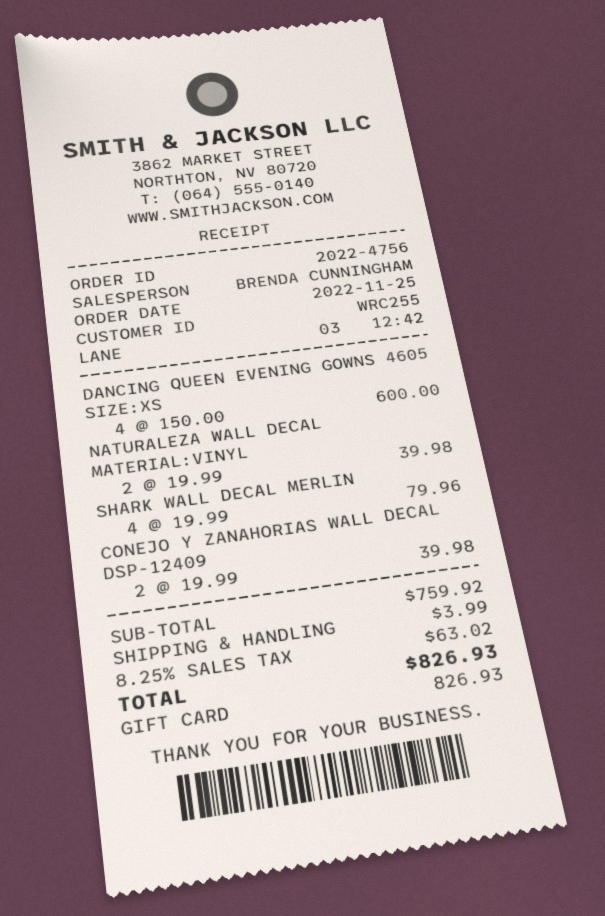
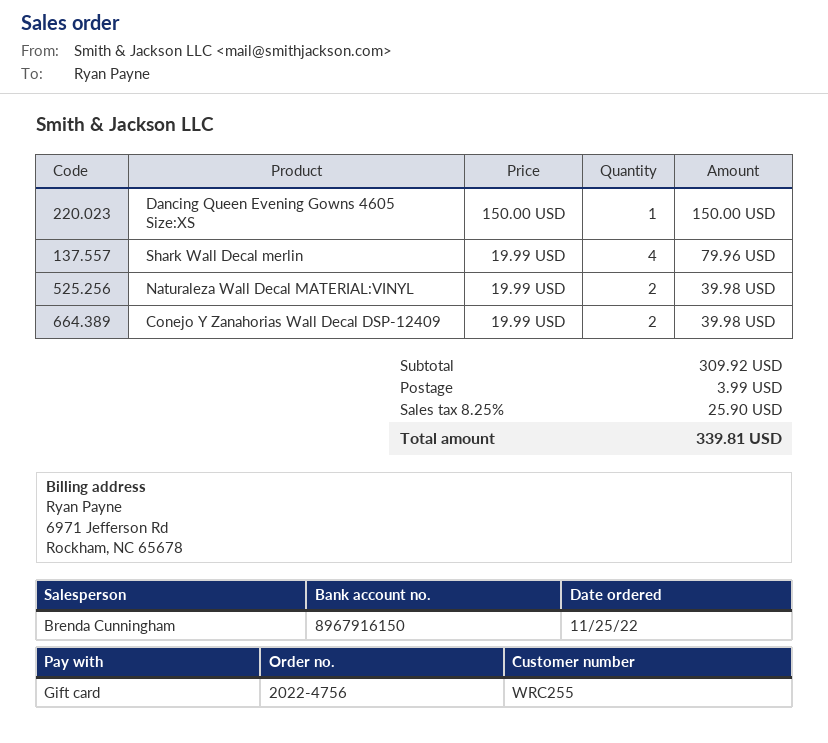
DANCING QUEEN EVENING GOWNS 4605 SIZE:XS: 4 x 150.00 = 600.00 -> 1 x 150.00 = 150.00
subtotal: 759.92 -> 309.92
tax: 8.25% = 63.02 -> 8.25% = 25.90
total: 826.93 -> 339.81

